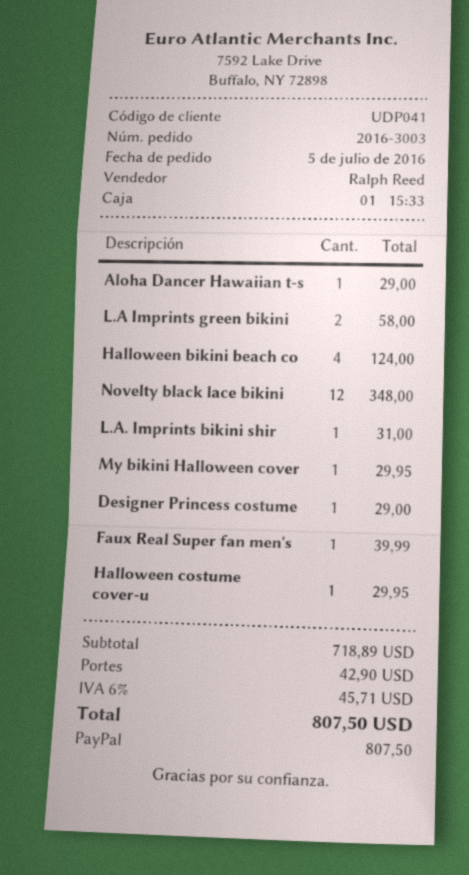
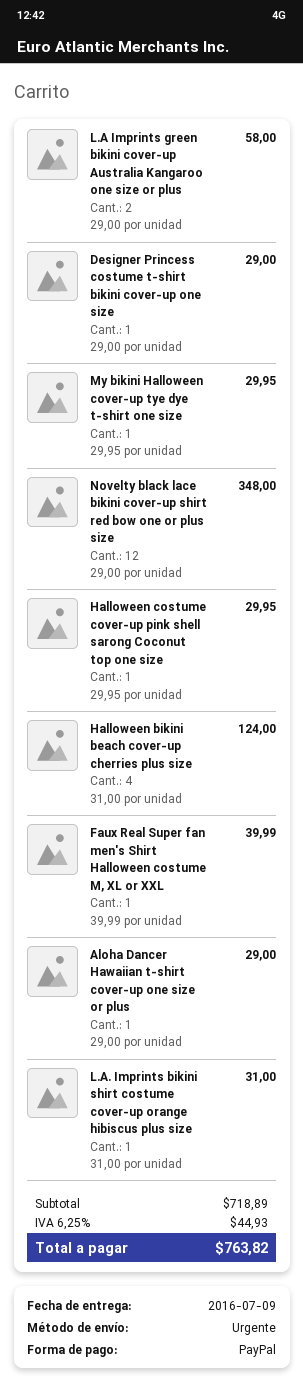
shipping: 42.90 -> none
tax: 6% = 45.71 -> 6.25% = 44.93
total: 807.50 -> 763.82

